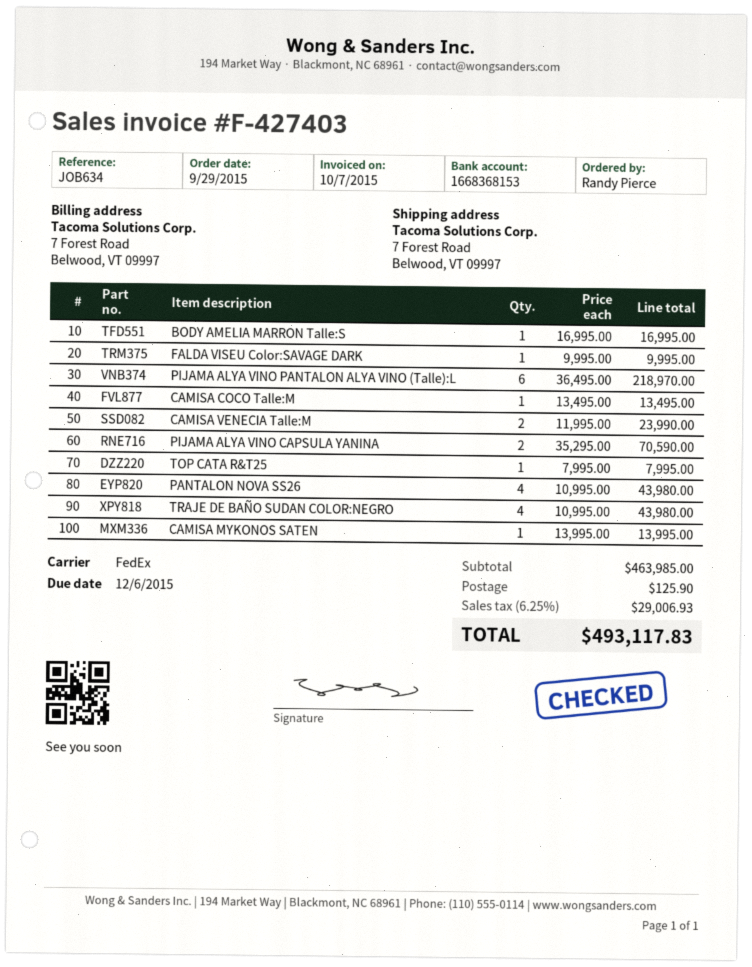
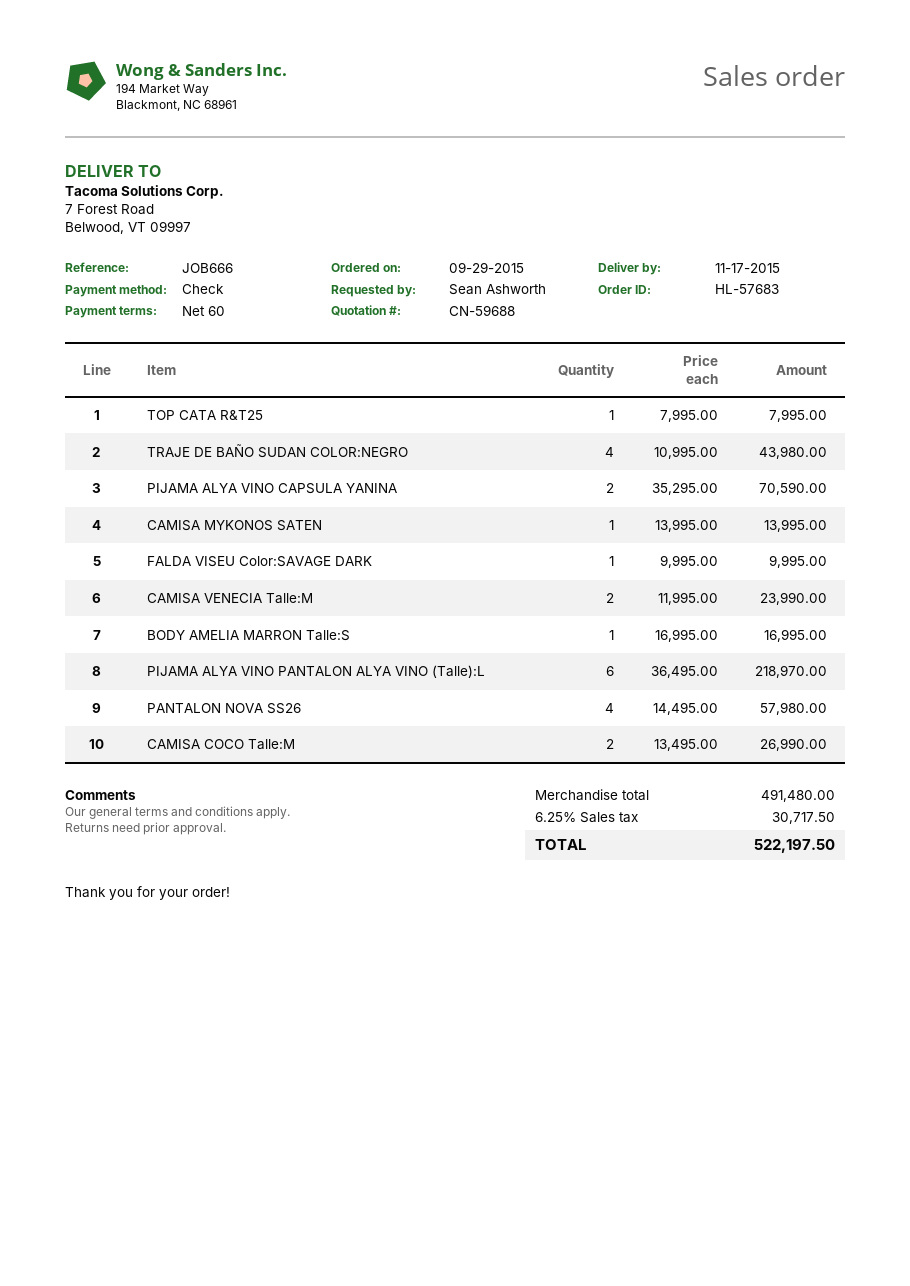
reference: JOB634 -> JOB666
ordered by: Randy Pierce -> Sean Ashworth
CAMISA COCO Talle:M: 1 x 13495.00 = 13495.00 -> 2 x 13495.00 = 26990.00
PANTALON NOVA SS26: 4 x 10995.00 = 43980.00 -> 4 x 14495.00 = 57980.00
subtotal: 463985.00 -> 491480.00
shipping: 125.90 -> none
tax: 6.25% = 29006.93 -> 6.25% = 30717.50
total: 493117.83 -> 522197.50

